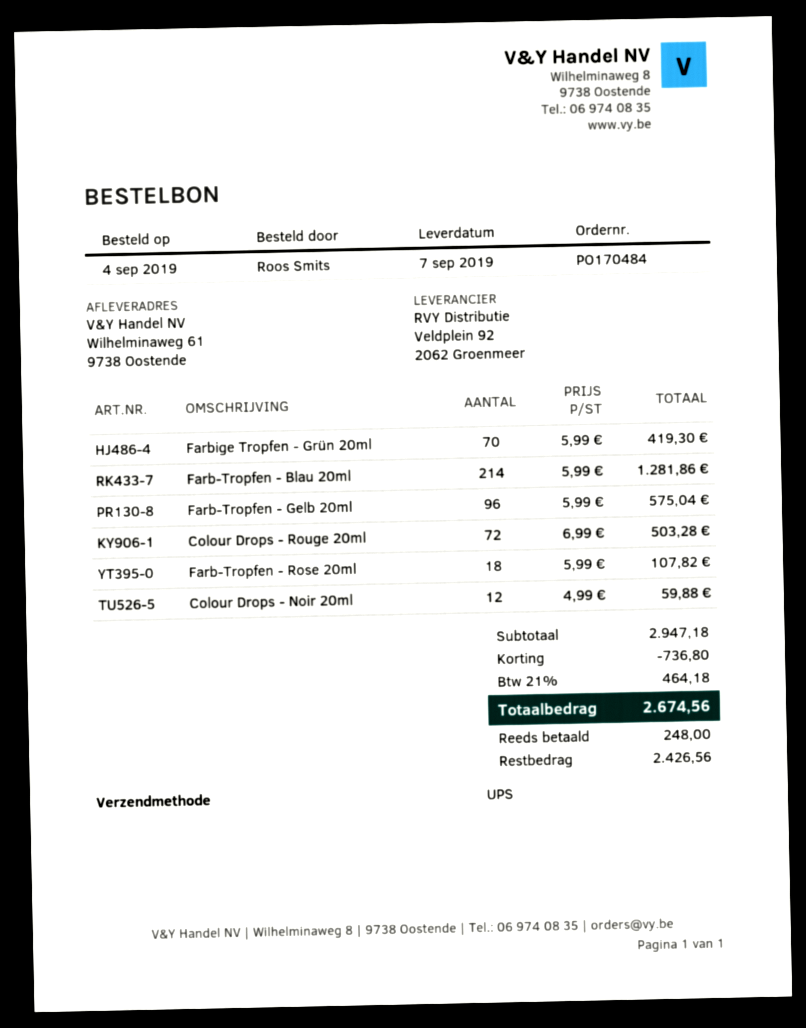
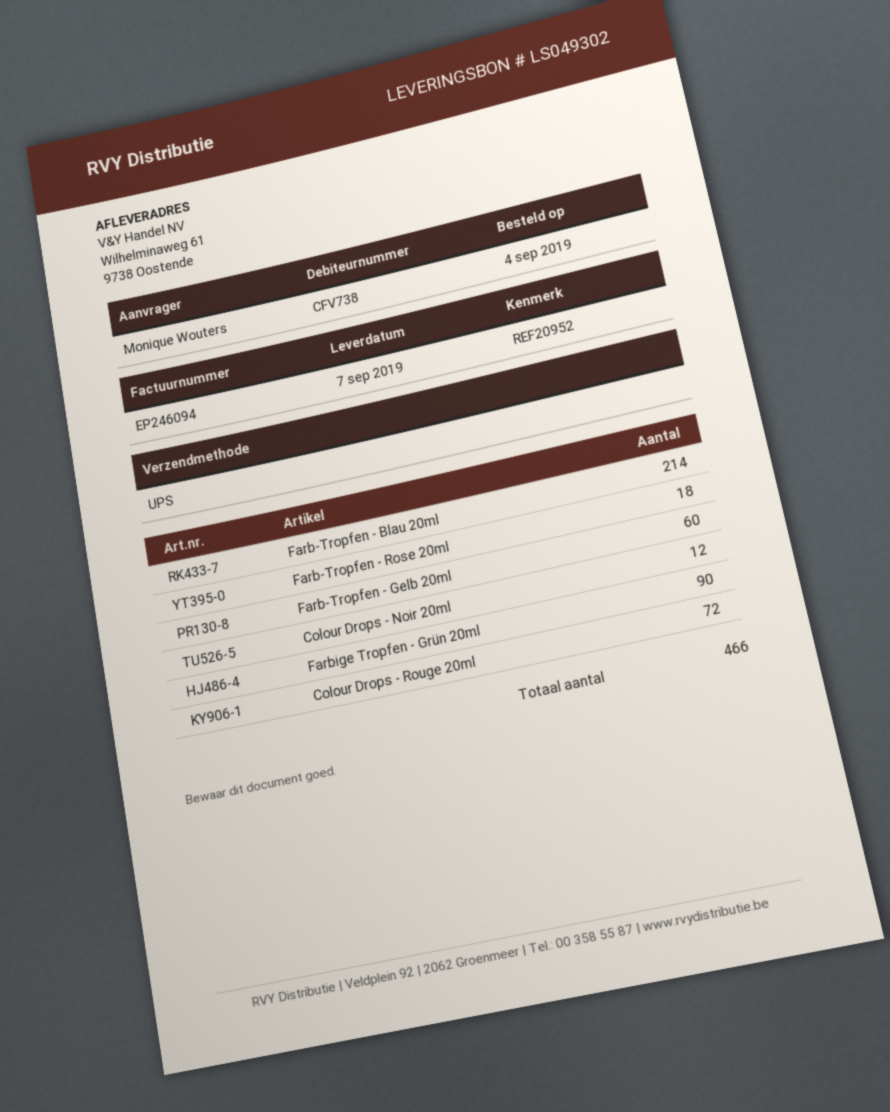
ordered by: Roos Smits -> Monique Wouters
Farbige Tropfen - Grün 20ml: 70 -> 90
Farb-Tropfen - Gelb 20ml: 96 -> 60

